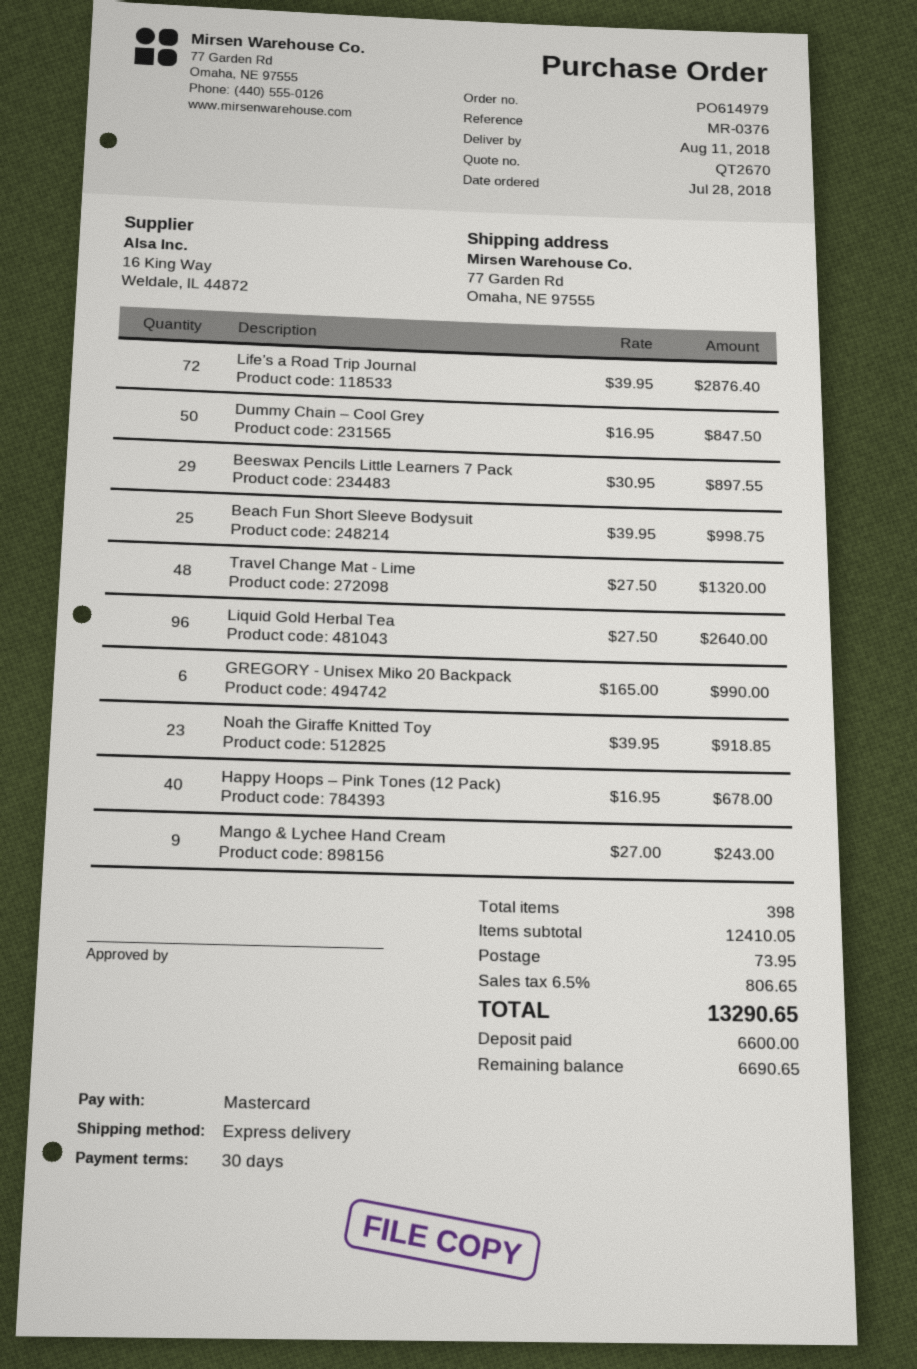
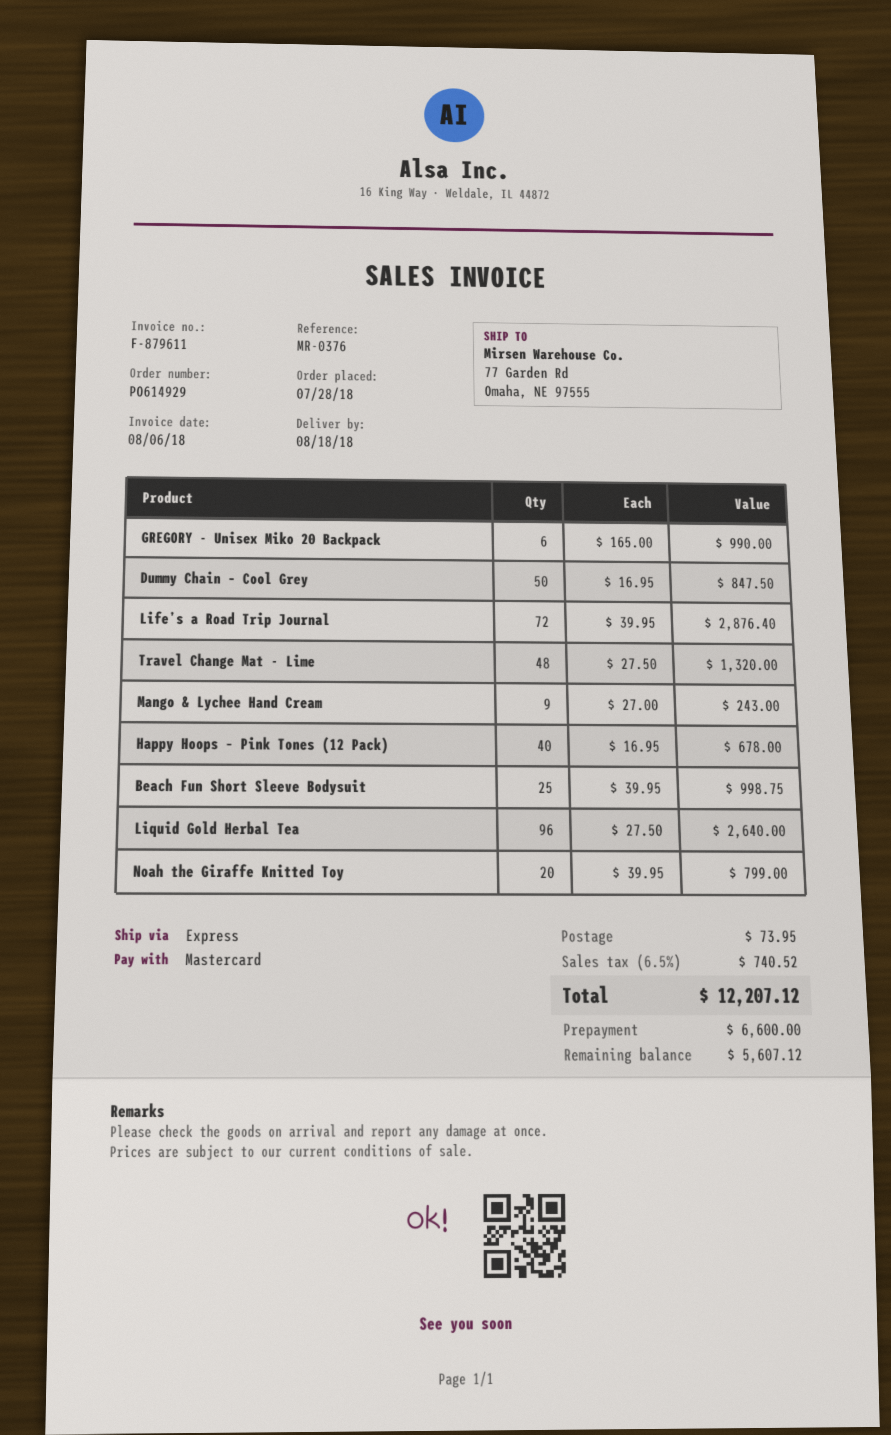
order number: PO614979 -> PO614929
delivery date: 2018-08-11 -> 2018-08-18
Beeswax Pencils Little Learners 7 Pack: 29 x 30.95 = 897.55 -> none
Noah the Giraffe Knitted Toy: 23 x 39.95 = 918.85 -> 20 x 39.95 = 799.00
tax: 6.5% = 806.65 -> 6.5% = 740.52
total: 13290.65 -> 12207.12
balance: 6690.65 -> 5607.12

